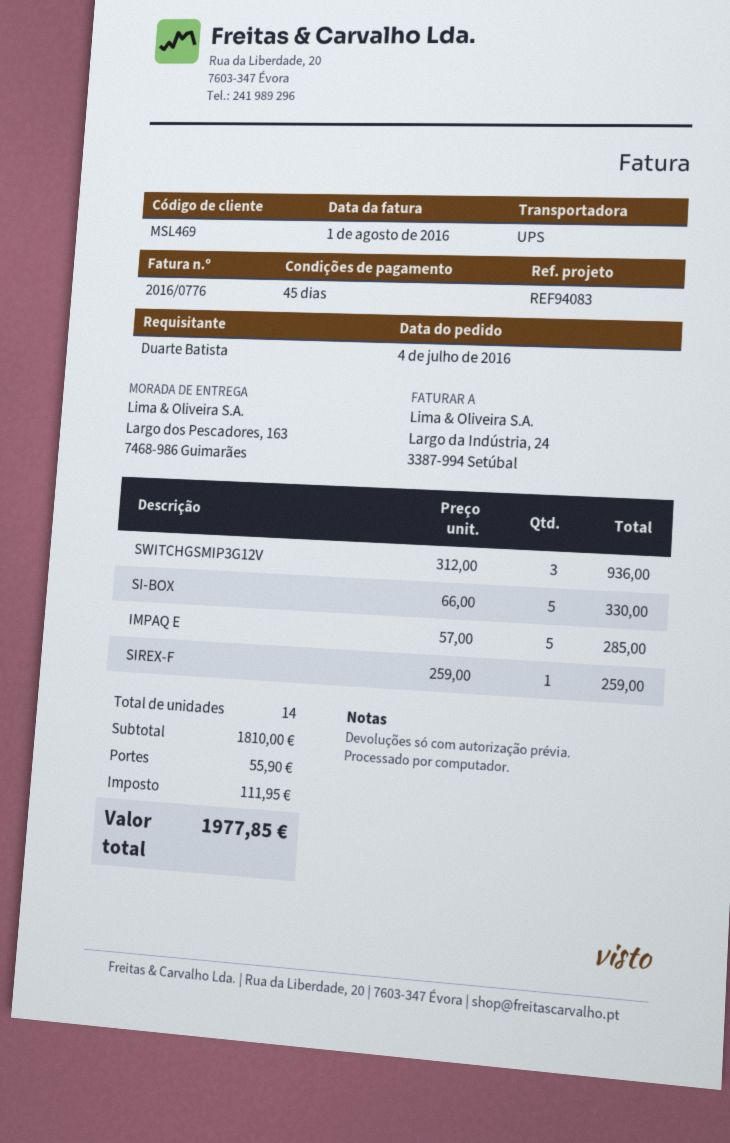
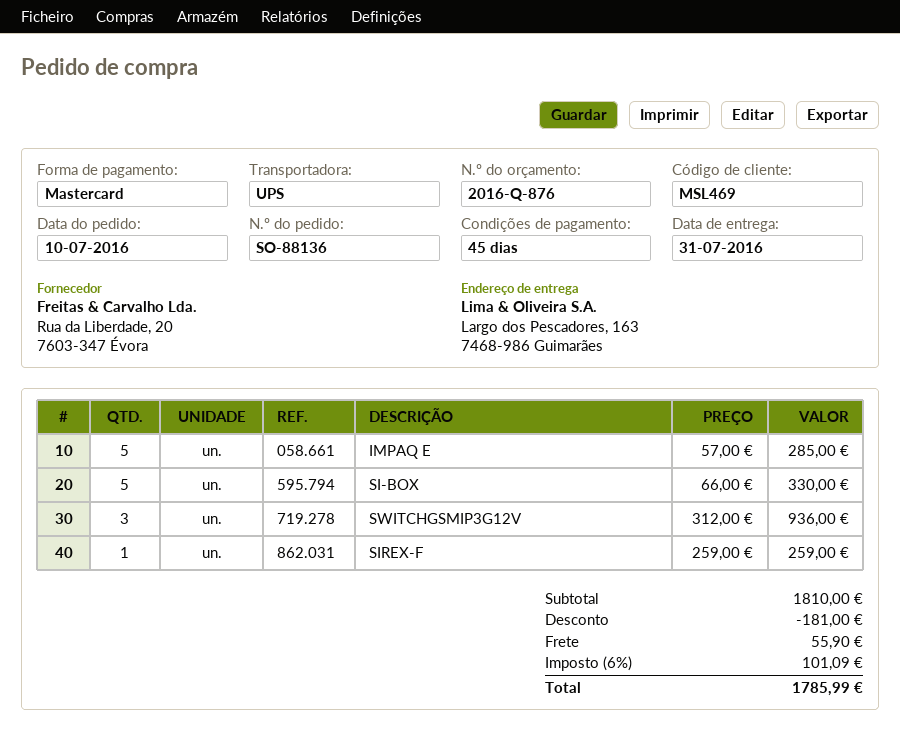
order date: 2016-07-04 -> 2016-07-10
discount: none -> 181.00
tax: 111.95 -> 101.09
total: 1977.85 -> 1785.99

